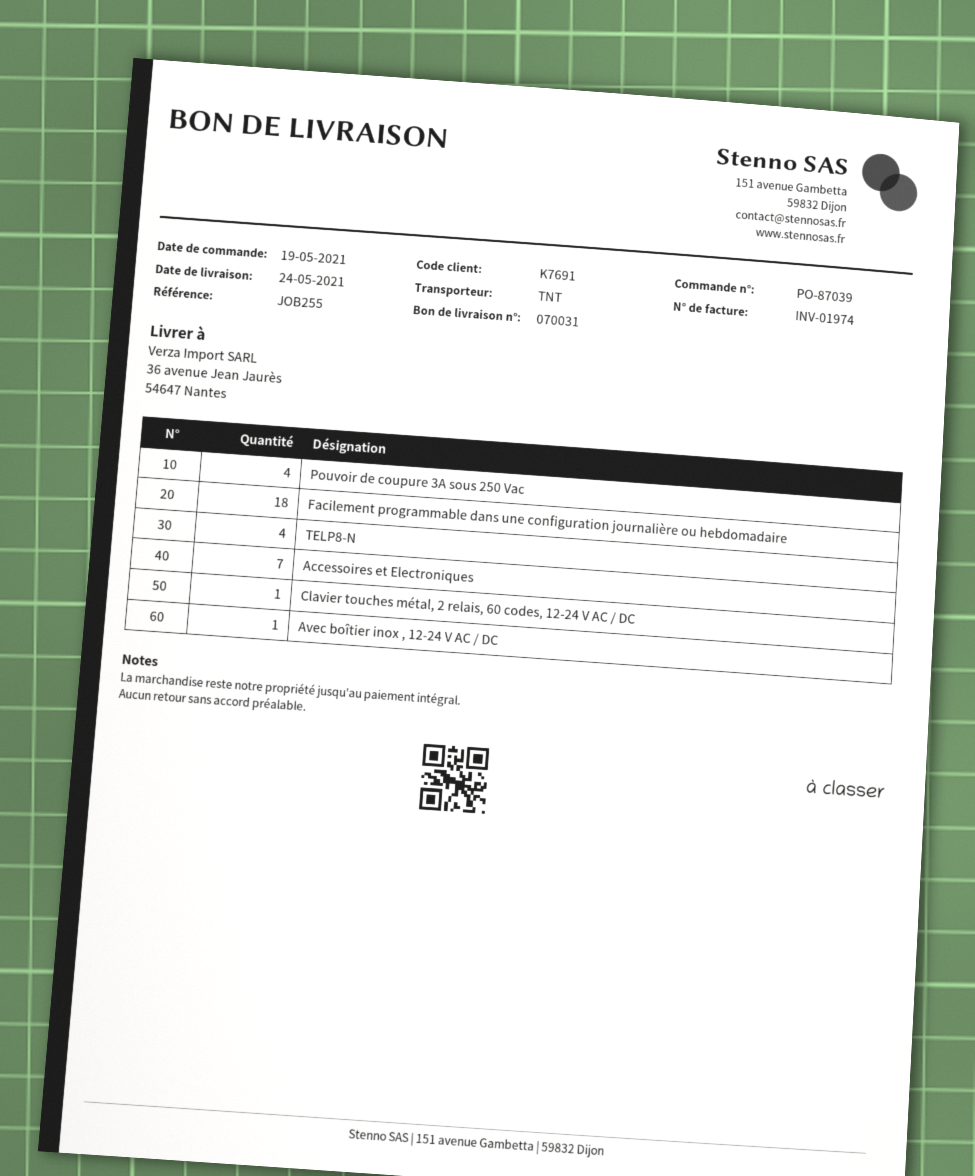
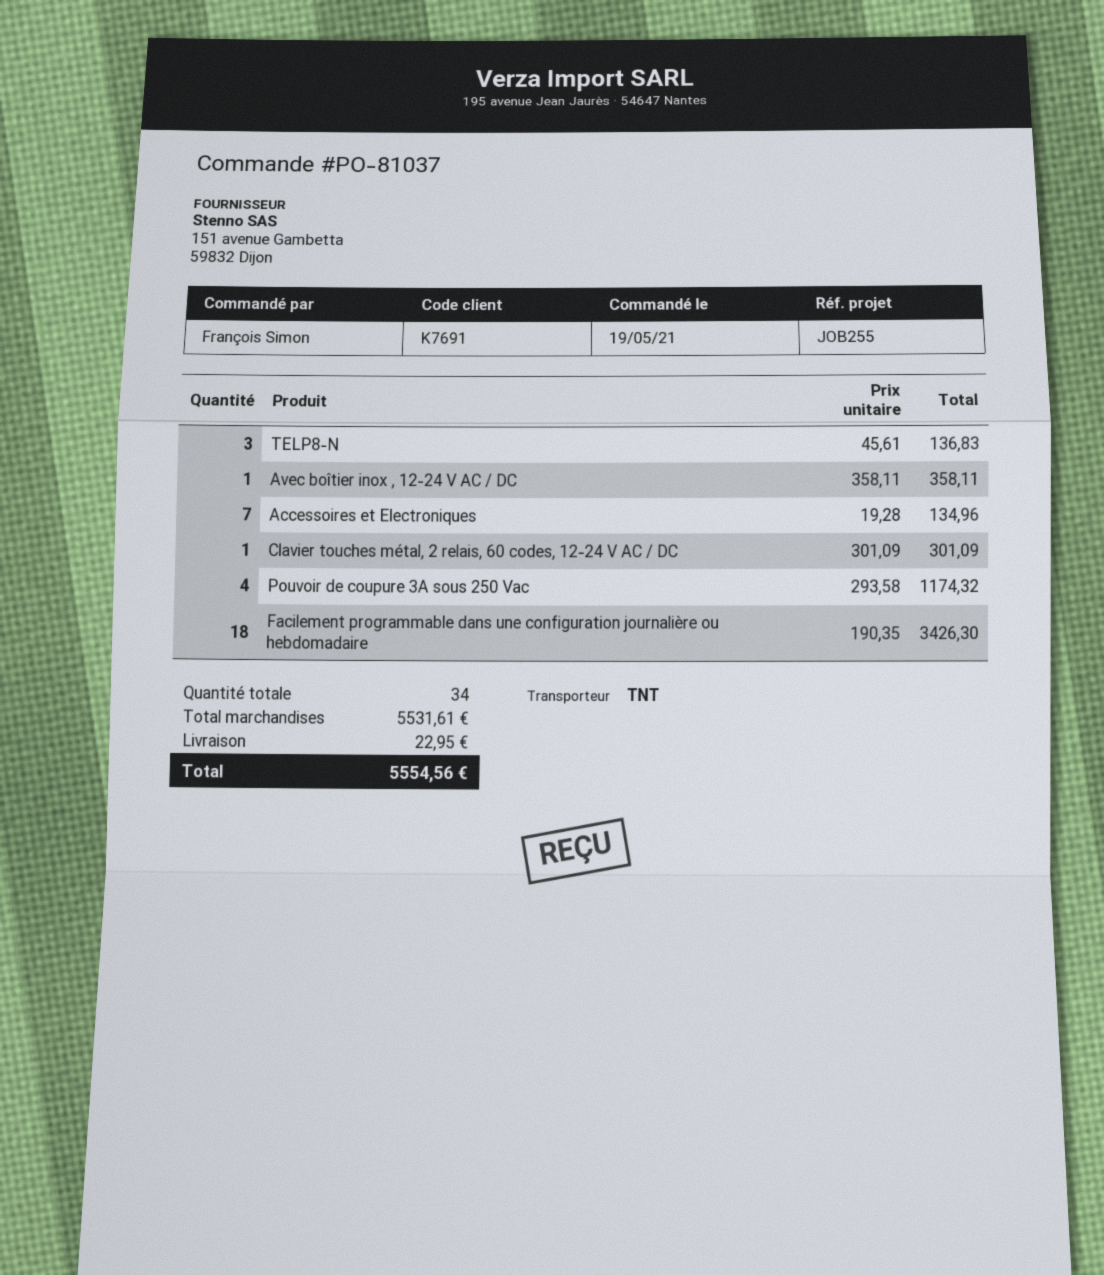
order number: PO-87039 -> PO-81037
TELP8-N: 4 -> 3

